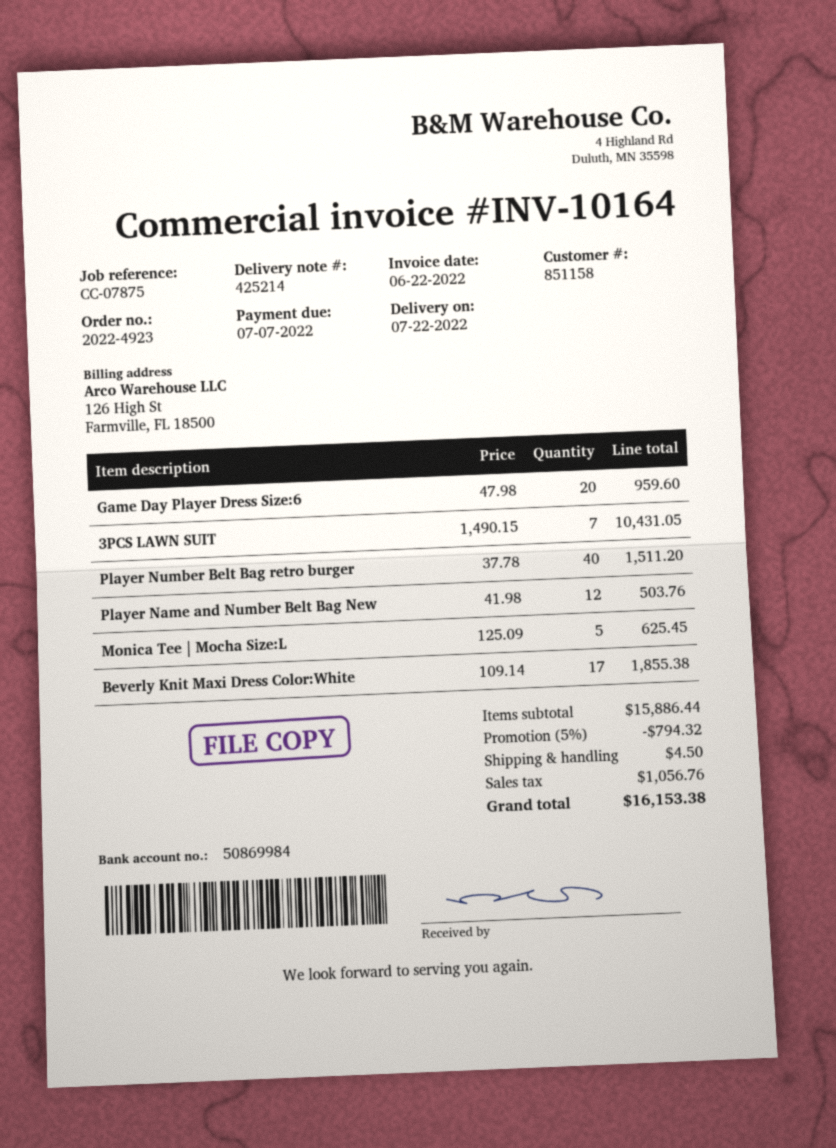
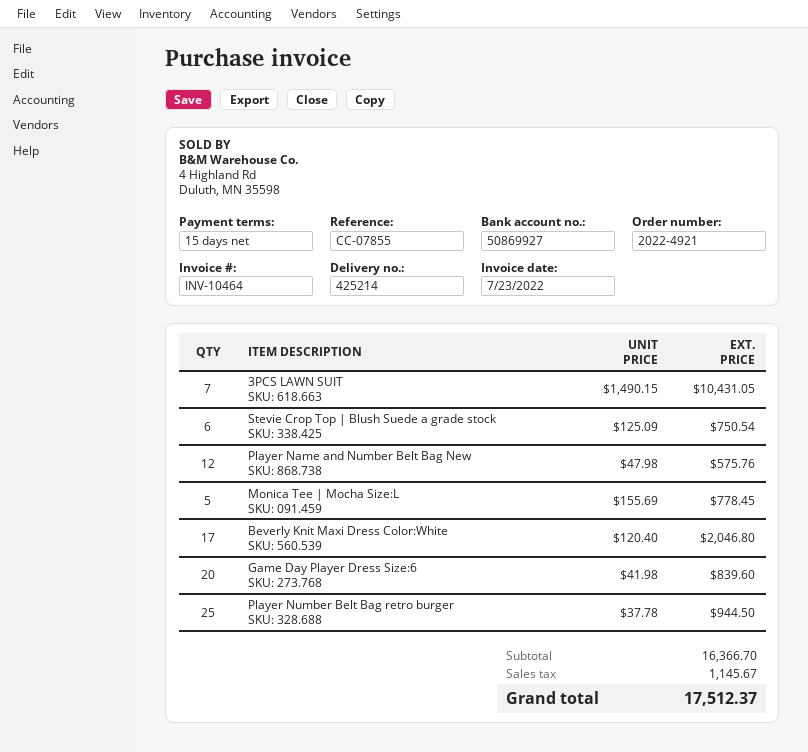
order number: 2022-4923 -> 2022-4921
invoice number: INV-10164 -> INV-10464
invoice date: 2022-06-22 -> 2022-07-23
reference: CC-07875 -> CC-07855
bank account: 50869984 -> 50869927
Game Day Player Dress Size:6: 20 x 47.98 = 959.60 -> 20 x 41.98 = 839.60
Player Number Belt Bag retro burger: 40 x 37.78 = 1511.20 -> 25 x 37.78 = 944.50
Player Name and Number Belt Bag New: 12 x 41.98 = 503.76 -> 12 x 47.98 = 575.76
Monica Tee | Mocha Size:L: 5 x 125.09 = 625.45 -> 5 x 155.69 = 778.45
Beverly Knit Maxi Dress Color:White: 17 x 109.14 = 1855.38 -> 17 x 120.40 = 2046.80
Stevie Crop Top | Blush Suede a grade stock: none -> 6 x 125.09 = 750.54
subtotal: 15886.44 -> 16366.70
discount: 5% = 794.32 -> none
shipping: 4.50 -> none
tax: 1056.76 -> 1145.67
total: 16153.38 -> 17512.37

